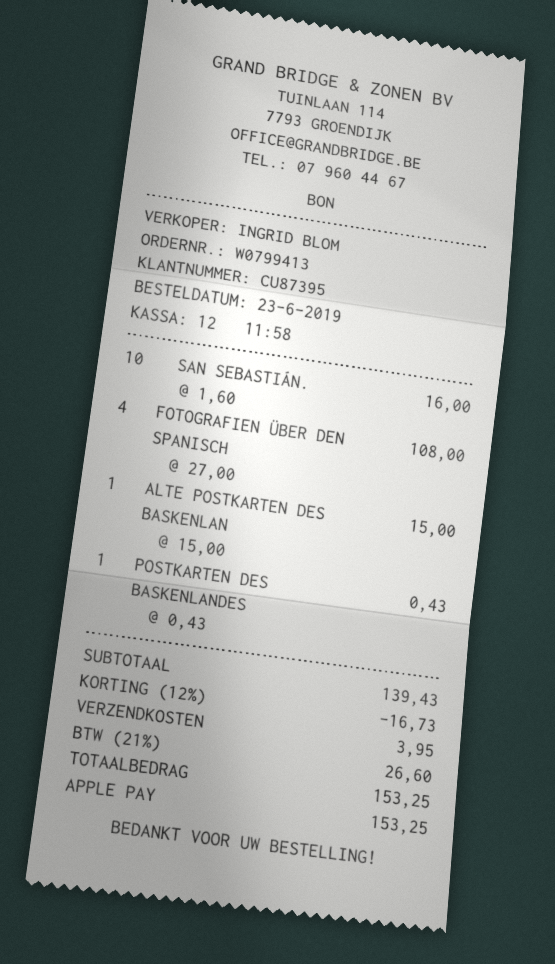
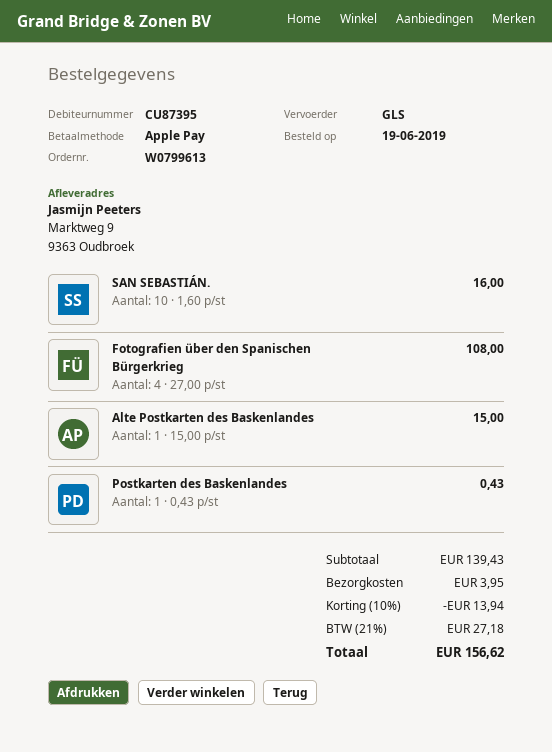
order number: W0799413 -> W0799613
order date: 2019-06-23 -> 2019-06-19
discount: 12% = 16.73 -> 10% = 13.94
tax: 21% = 26.60 -> 21% = 27.18
total: 153.25 -> 156.62

